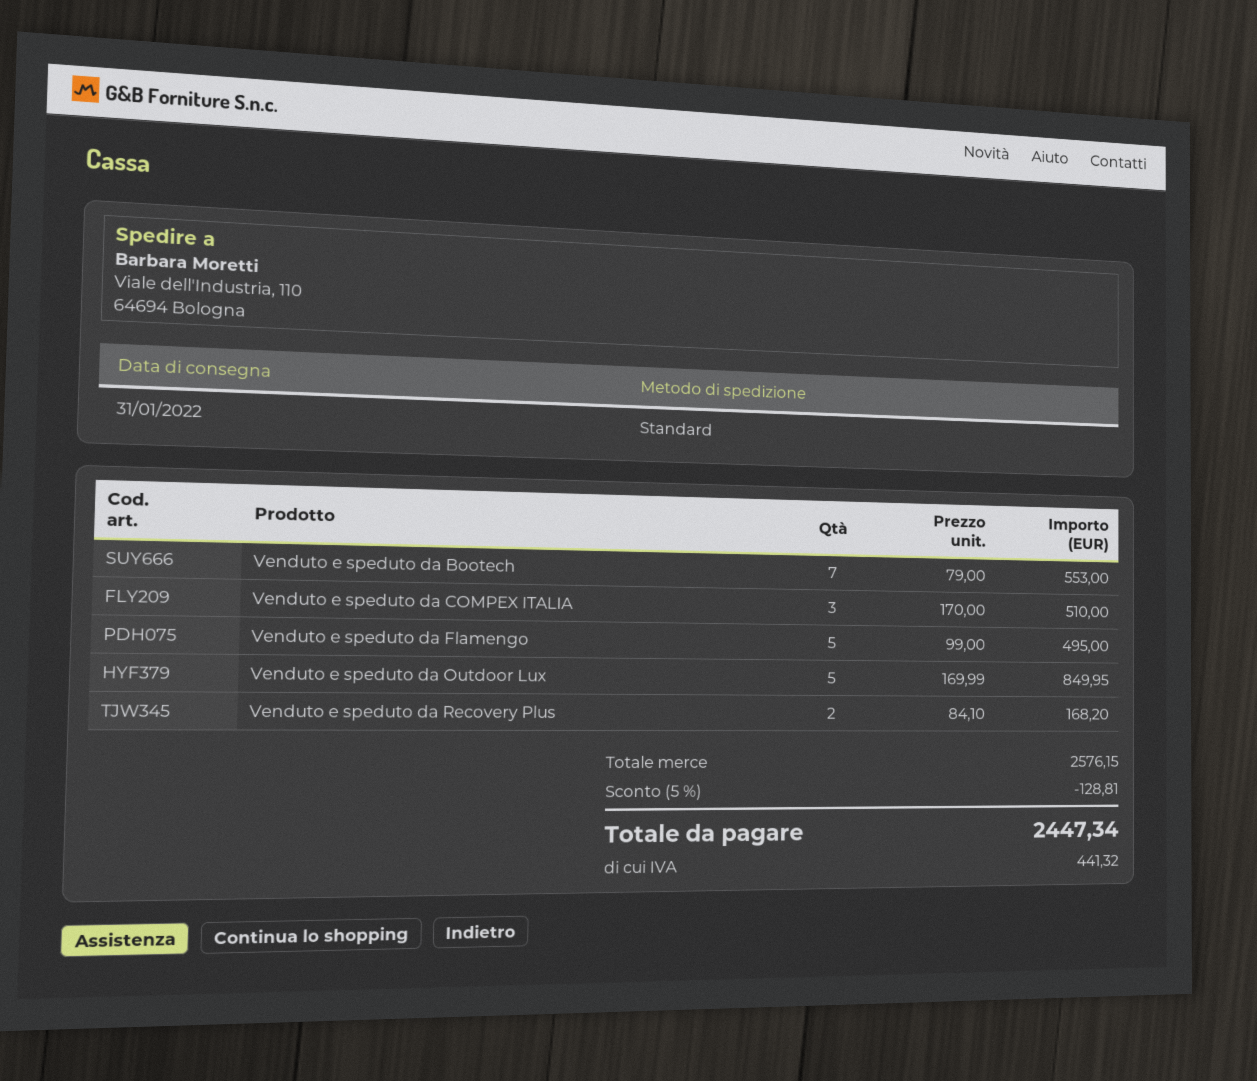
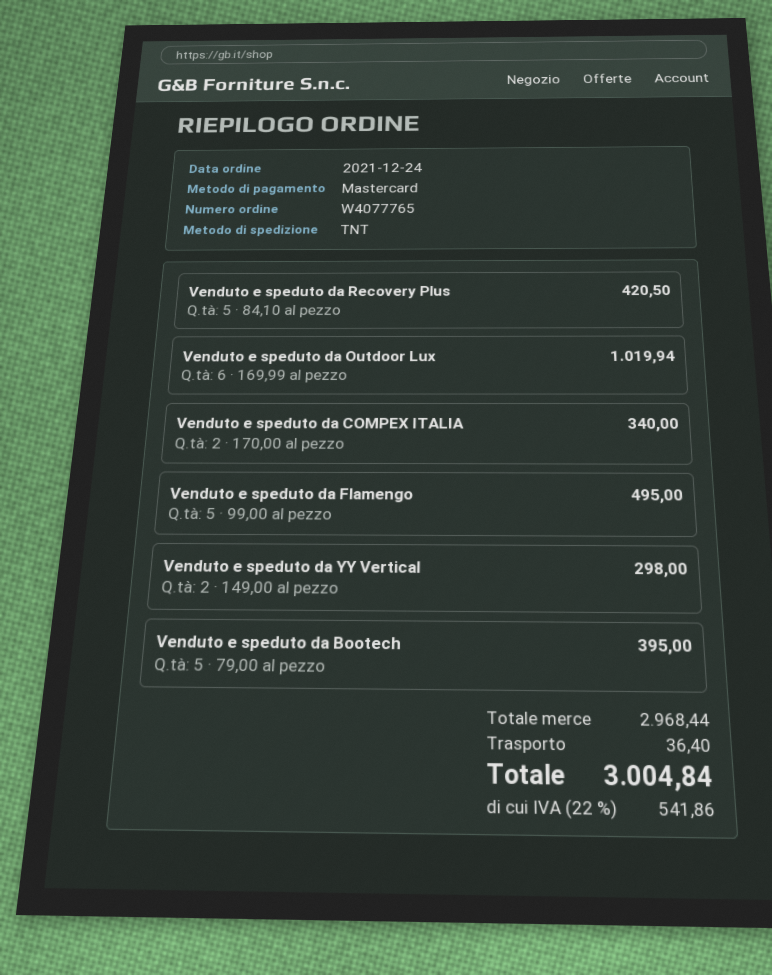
shipping method: standard -> TNT
Venduto e speduto da Bootech: 7 x 79.00 = 553.00 -> 5 x 79.00 = 395.00
Venduto e speduto da COMPEX ITALIA: 3 x 170.00 = 510.00 -> 2 x 170.00 = 340.00
Venduto e speduto da Outdoor Lux: 5 x 169.99 = 849.95 -> 6 x 169.99 = 1019.94
Venduto e speduto da Recovery Plus: 2 x 84.10 = 168.20 -> 5 x 84.10 = 420.50
Venduto e speduto da YY Vertical: none -> 2 x 149.00 = 298.00
subtotal: 2576.15 -> 2968.44
discount: 5% = 128.81 -> none
shipping: none -> 36.40
tax: 441.32 -> 541.86
total: 2447.34 -> 3004.84

